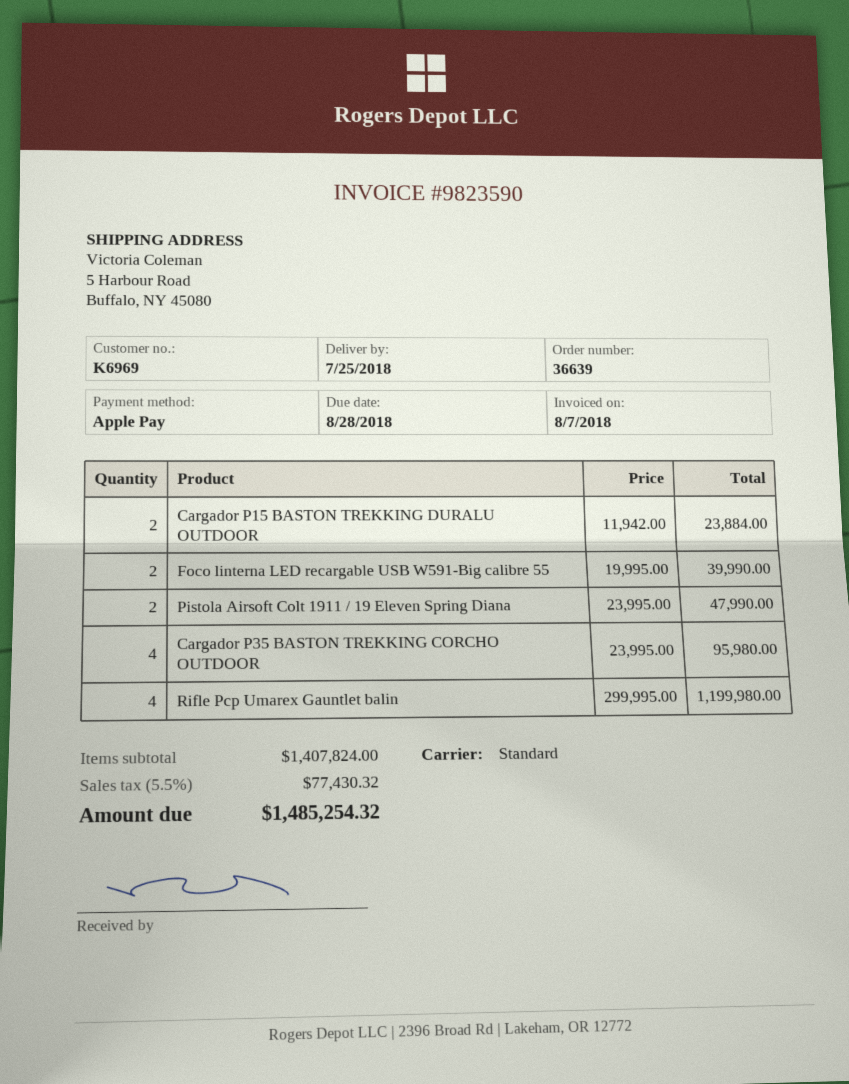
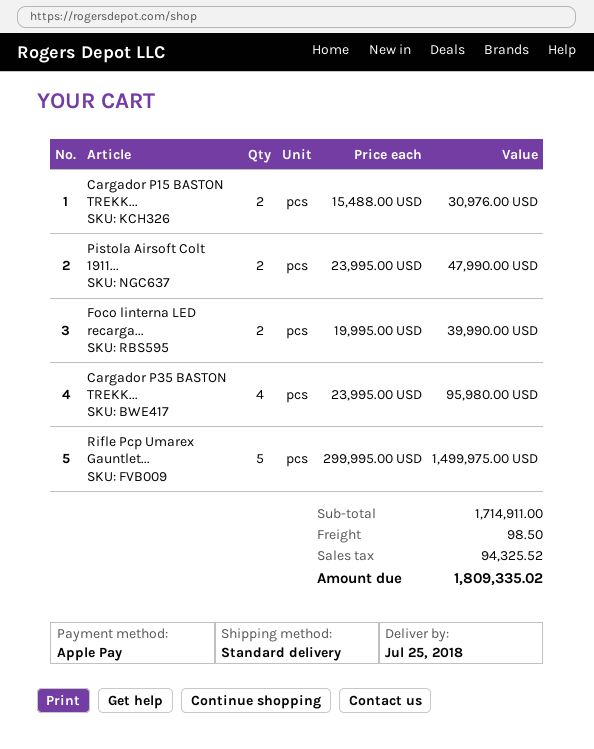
Cargador P15 BASTON TREKKING DURALU OUTDOOR: 2 x 11942.00 = 23884.00 -> 2 x 15488.00 = 30976.00
Rifle Pcp Umarex Gauntlet balin: 4 x 299995.00 = 1199980.00 -> 5 x 299995.00 = 1499975.00
subtotal: 1407824.00 -> 1714911.00
shipping: none -> 98.50
tax: 77430.32 -> 94325.52
total: 1485254.32 -> 1809335.02

